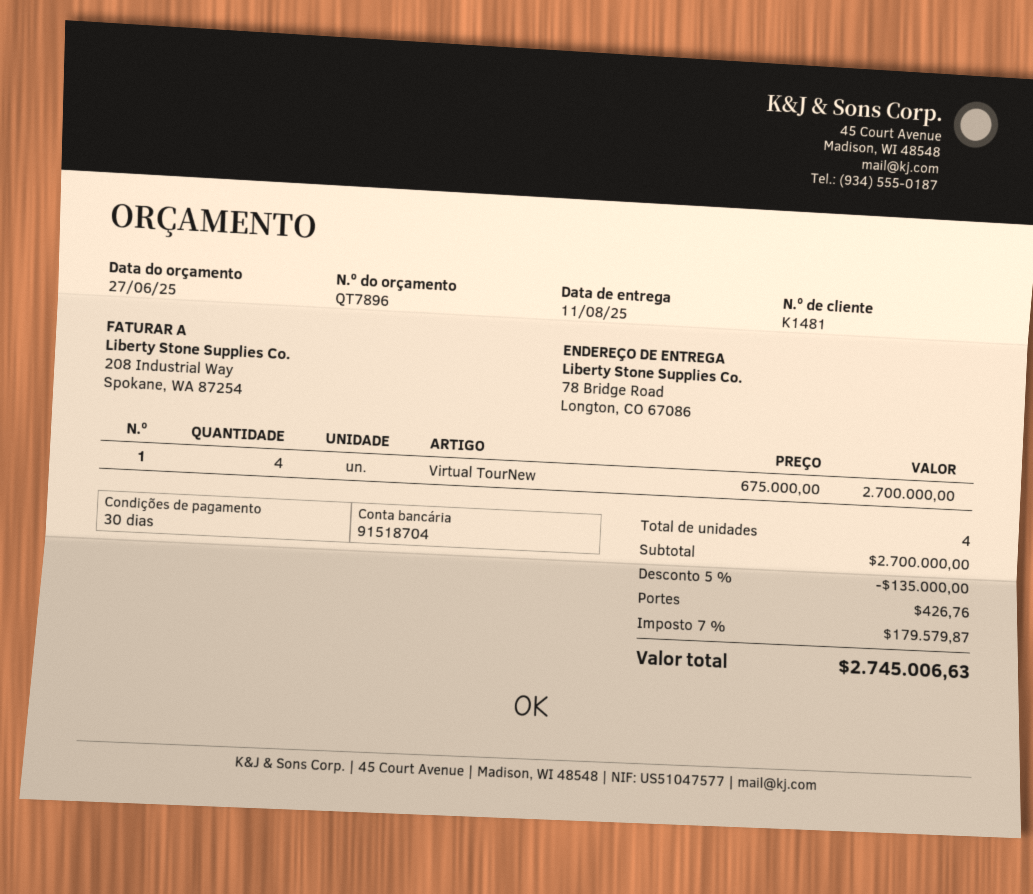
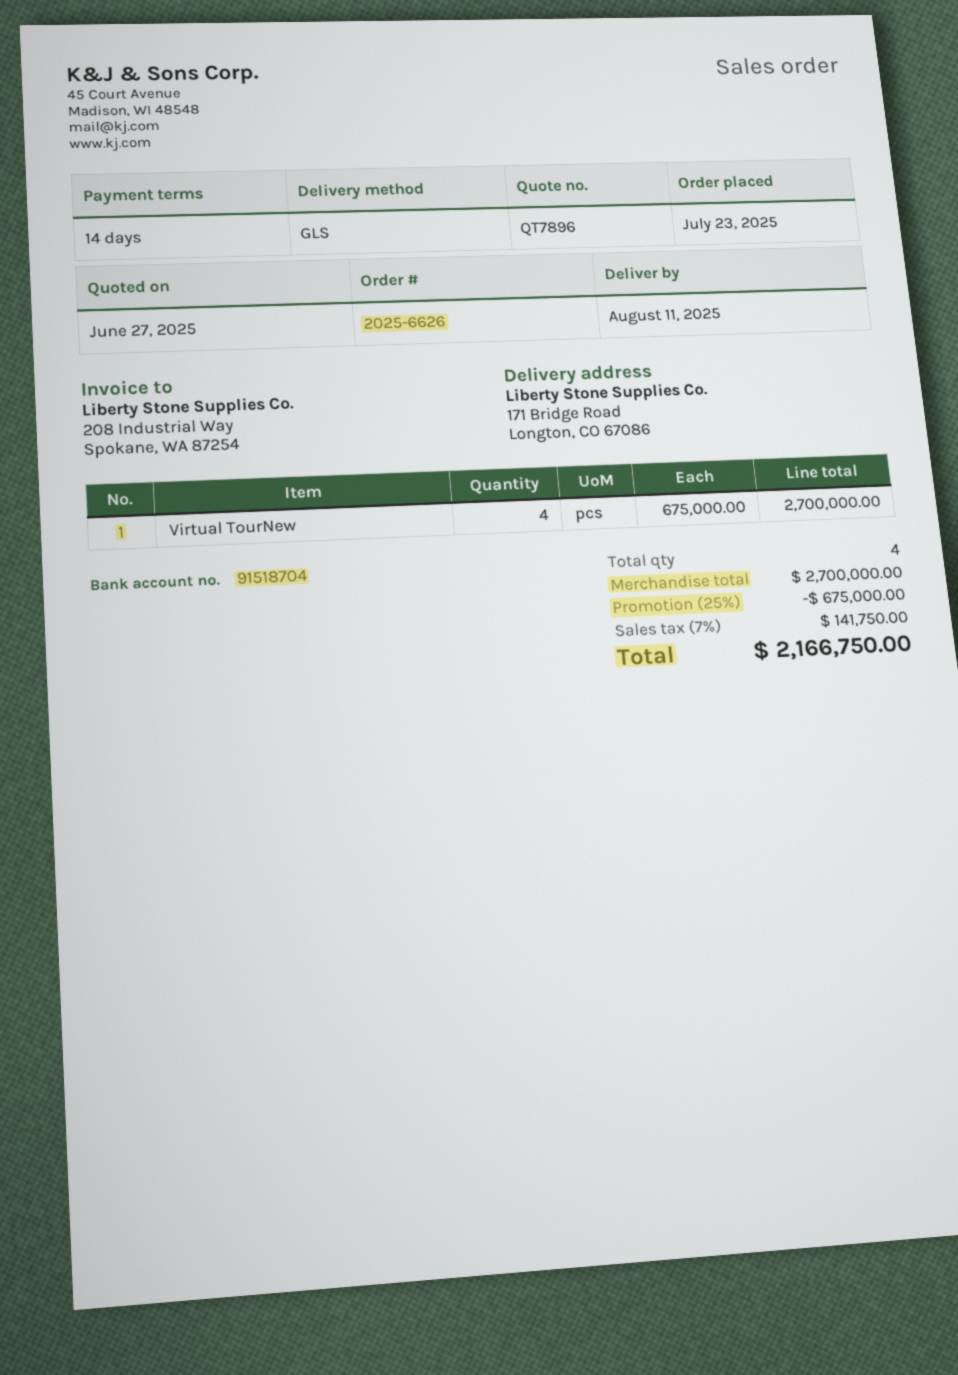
payment terms: 30 days -> 14 days
ship to: 78 Bridge Road, Longton, CO 67086 -> 171 Bridge Road, Longton, CO 67086
discount: 5% = 135000.00 -> 25% = 675000.00
shipping: 426.76 -> none
tax: 7% = 179579.87 -> 7% = 141750.00
total: 2745006.63 -> 2166750.00

